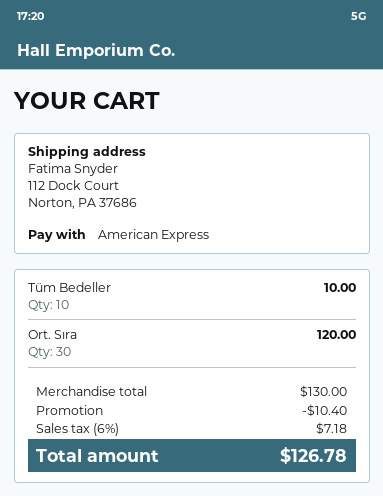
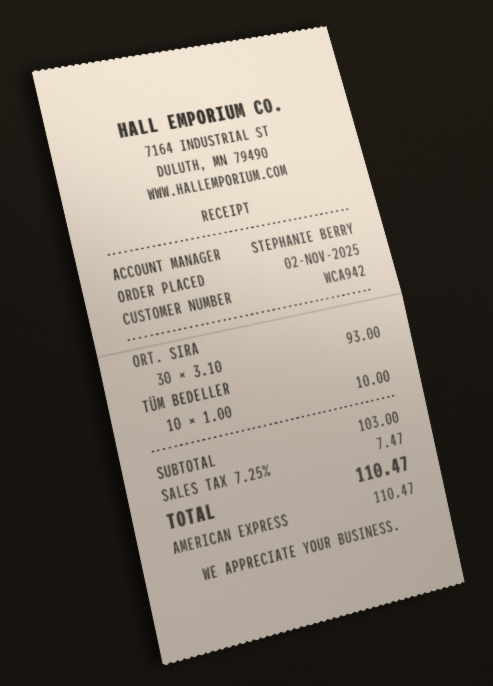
Ort. Sıra: 30 for 120.00 -> 30 for 93.00
subtotal: 130.00 -> 103.00
discount: 10.40 -> none
tax: 6% = 7.18 -> 7.25% = 7.47
total: 126.78 -> 110.47

